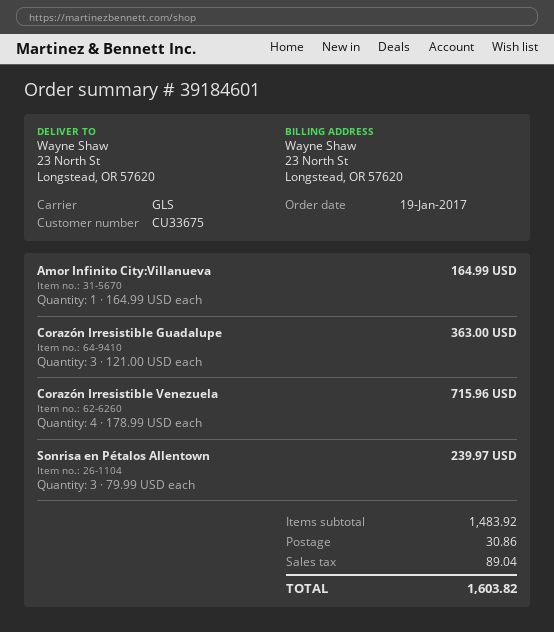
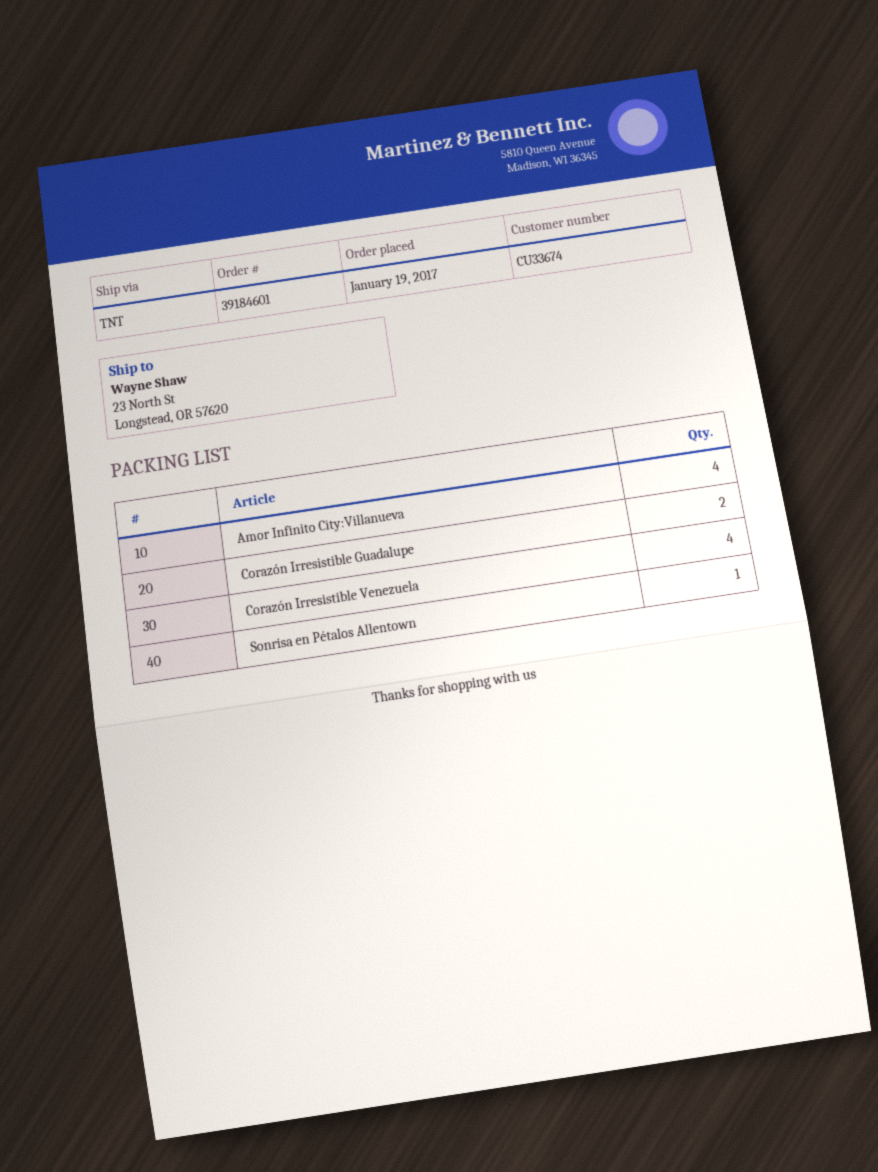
customer number: CU33675 -> CU33674
shipping method: GLS -> TNT
Amor Infinito City:Villanueva: 1 -> 4
Corazón Irresistible Guadalupe: 3 -> 2
Sonrisa en Pétalos Allentown: 3 -> 1

